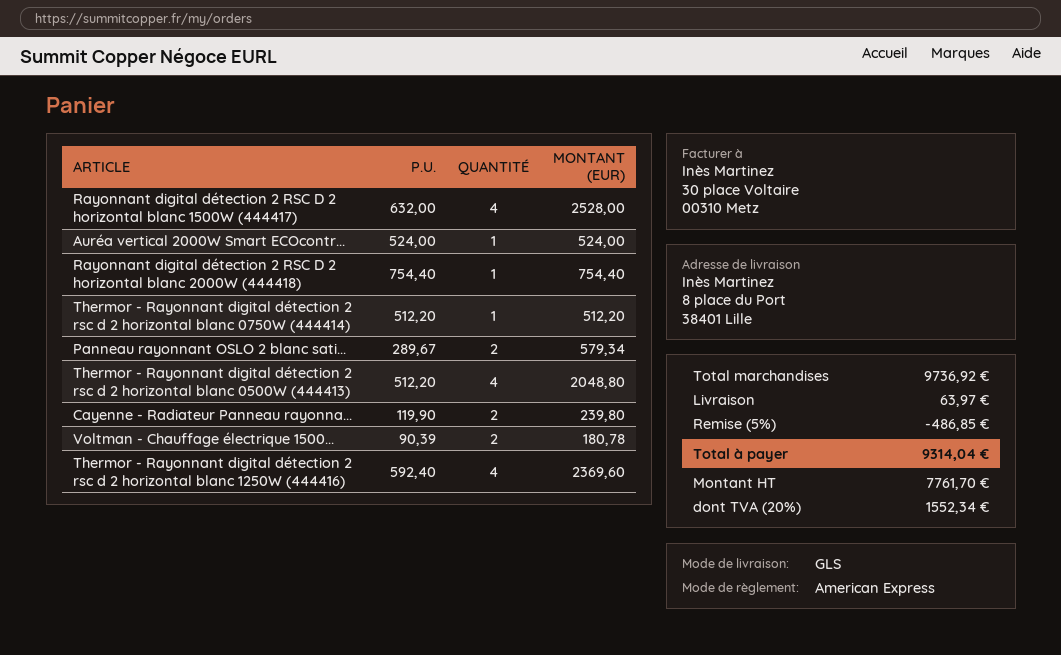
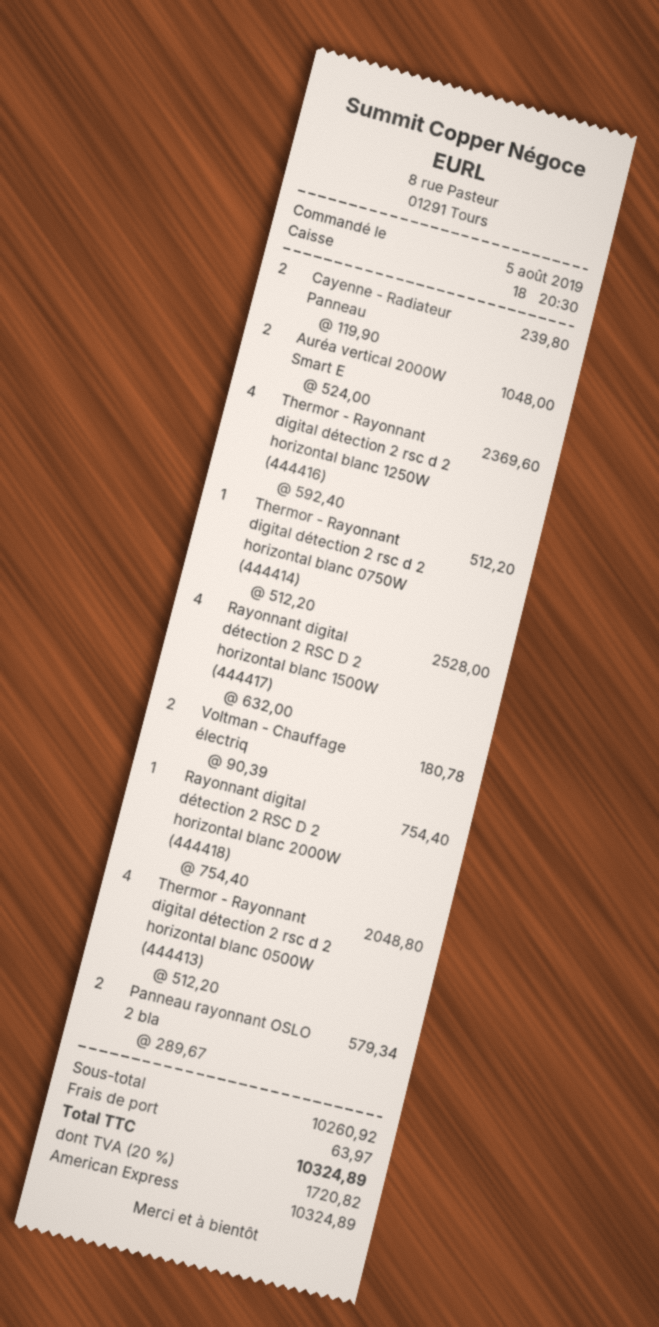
Auréa vertical 2000W Smart ECOcontr...: 1 x 524.00 = 524.00 -> 2 x 524.00 = 1048.00
subtotal: 9736.92 -> 10260.92
discount: 5% = 486.85 -> none
tax: 20% = 1552.34 -> 20% = 1720.82
total: 9314.04 -> 10324.89

